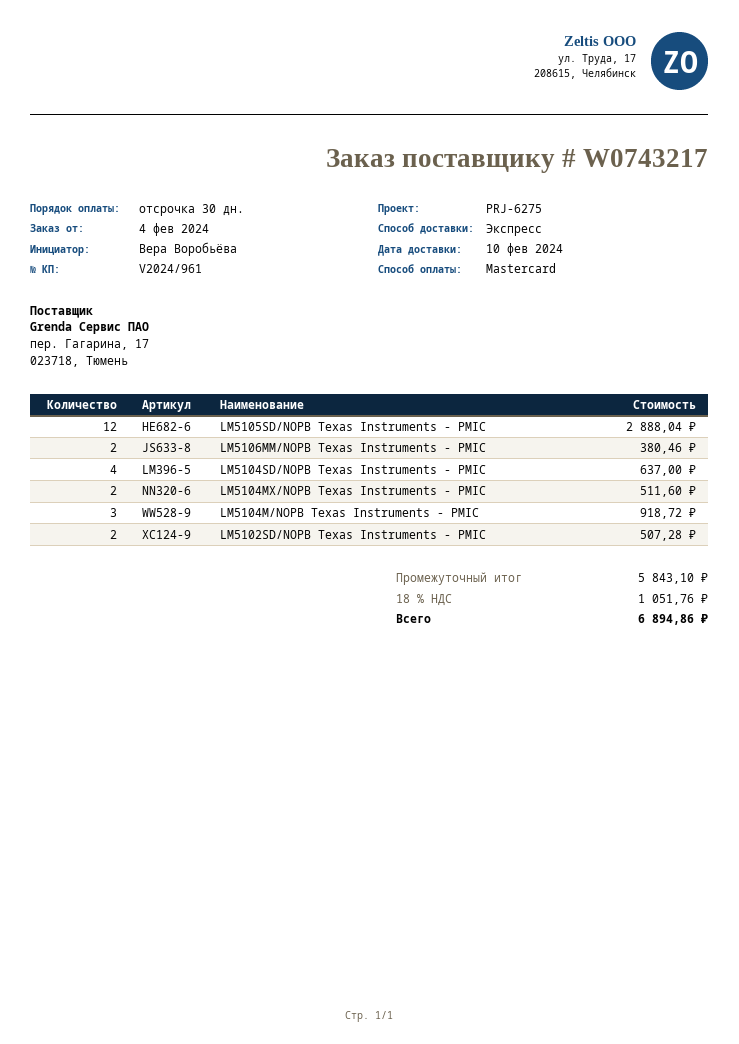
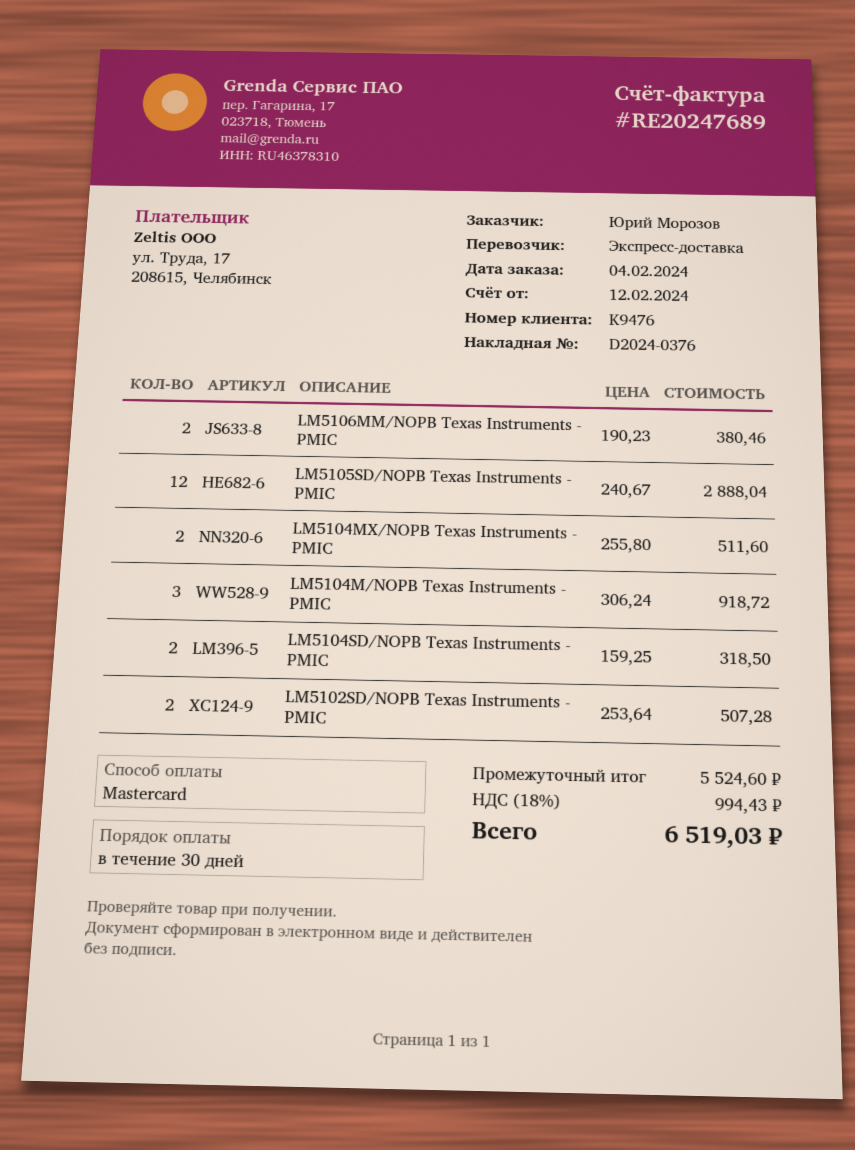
ordered by: Вера Воробьёва -> Юрий Морозов
LM5104SD/NOPB Texas Instruments - PMIC: 4 for 637.00 -> 2 for 318.50
subtotal: 5843.10 -> 5524.60
tax: 18% = 1051.76 -> 18% = 994.43
total: 6894.86 -> 6519.03

